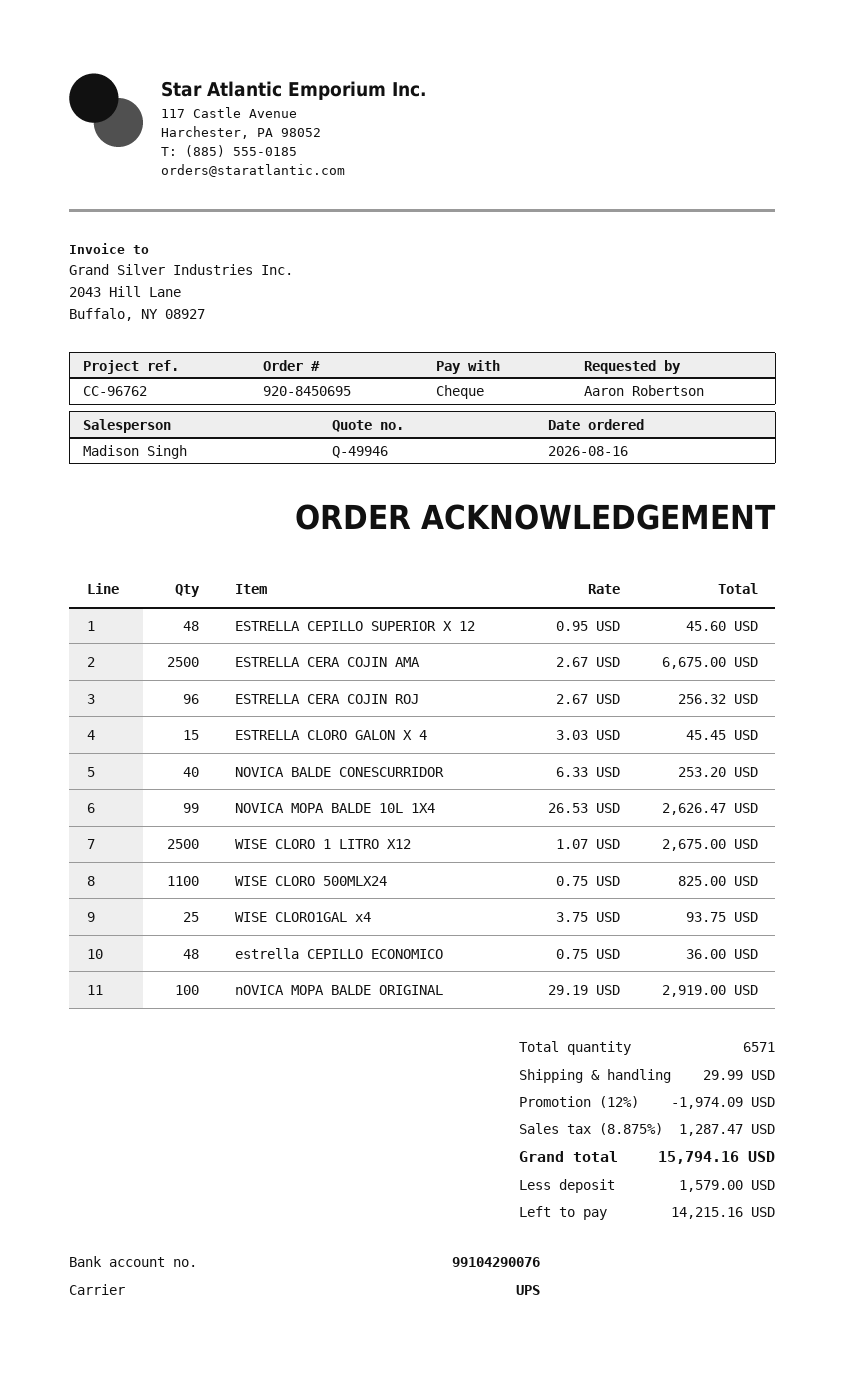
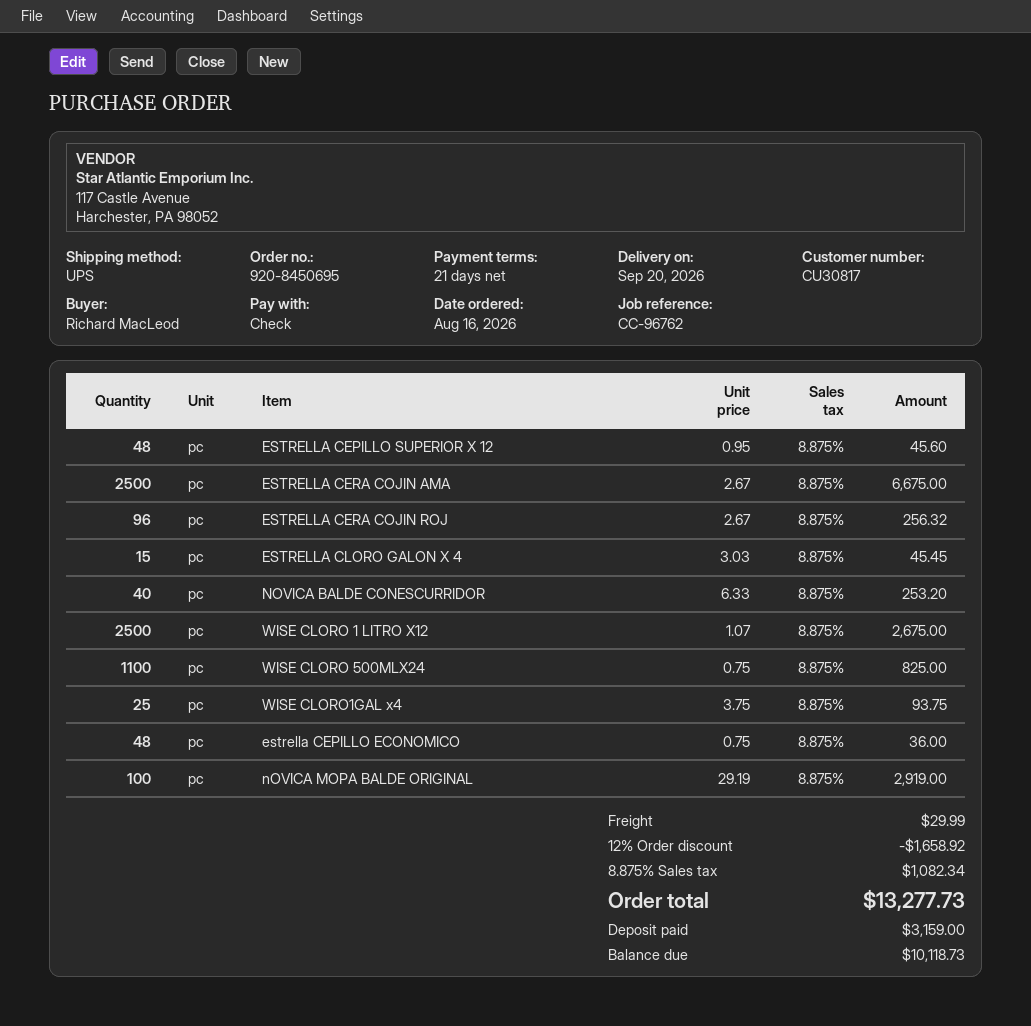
ordered by: Aaron Robertson -> Richard MacLeod
NOVICA MOPA BALDE 10L 1X4: 99 x 26.53 = 2626.47 -> none
discount: 12% = 1974.09 -> 12% = 1658.92
tax: 8.875% = 1287.47 -> 8.875% = 1082.34
total: 15794.16 -> 13277.73
deposit: 1579.00 -> 3159.00
balance: 14215.16 -> 10118.73

